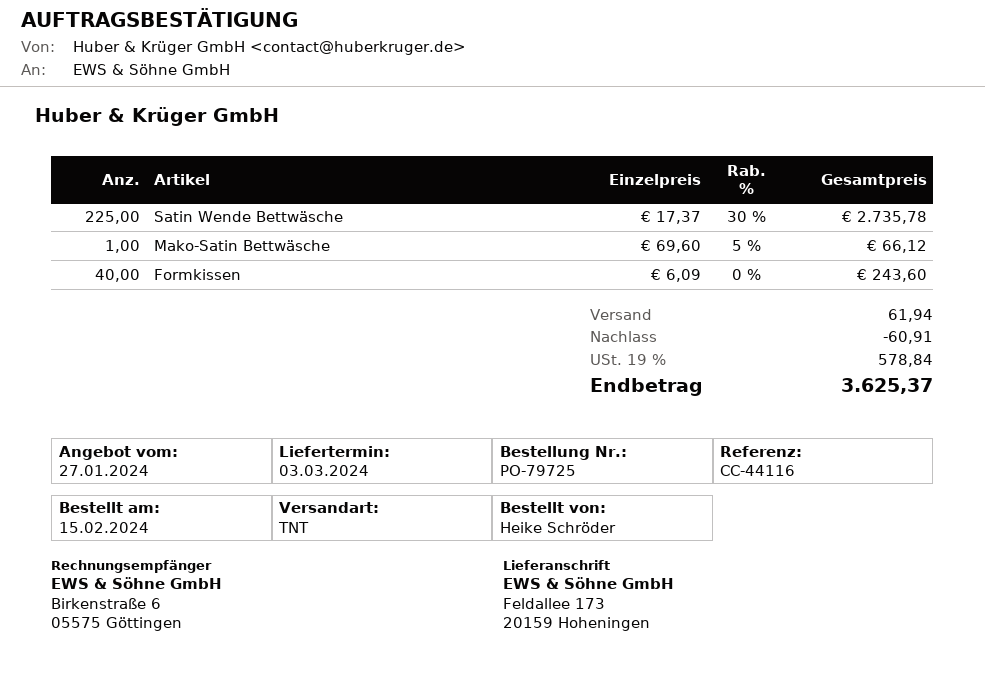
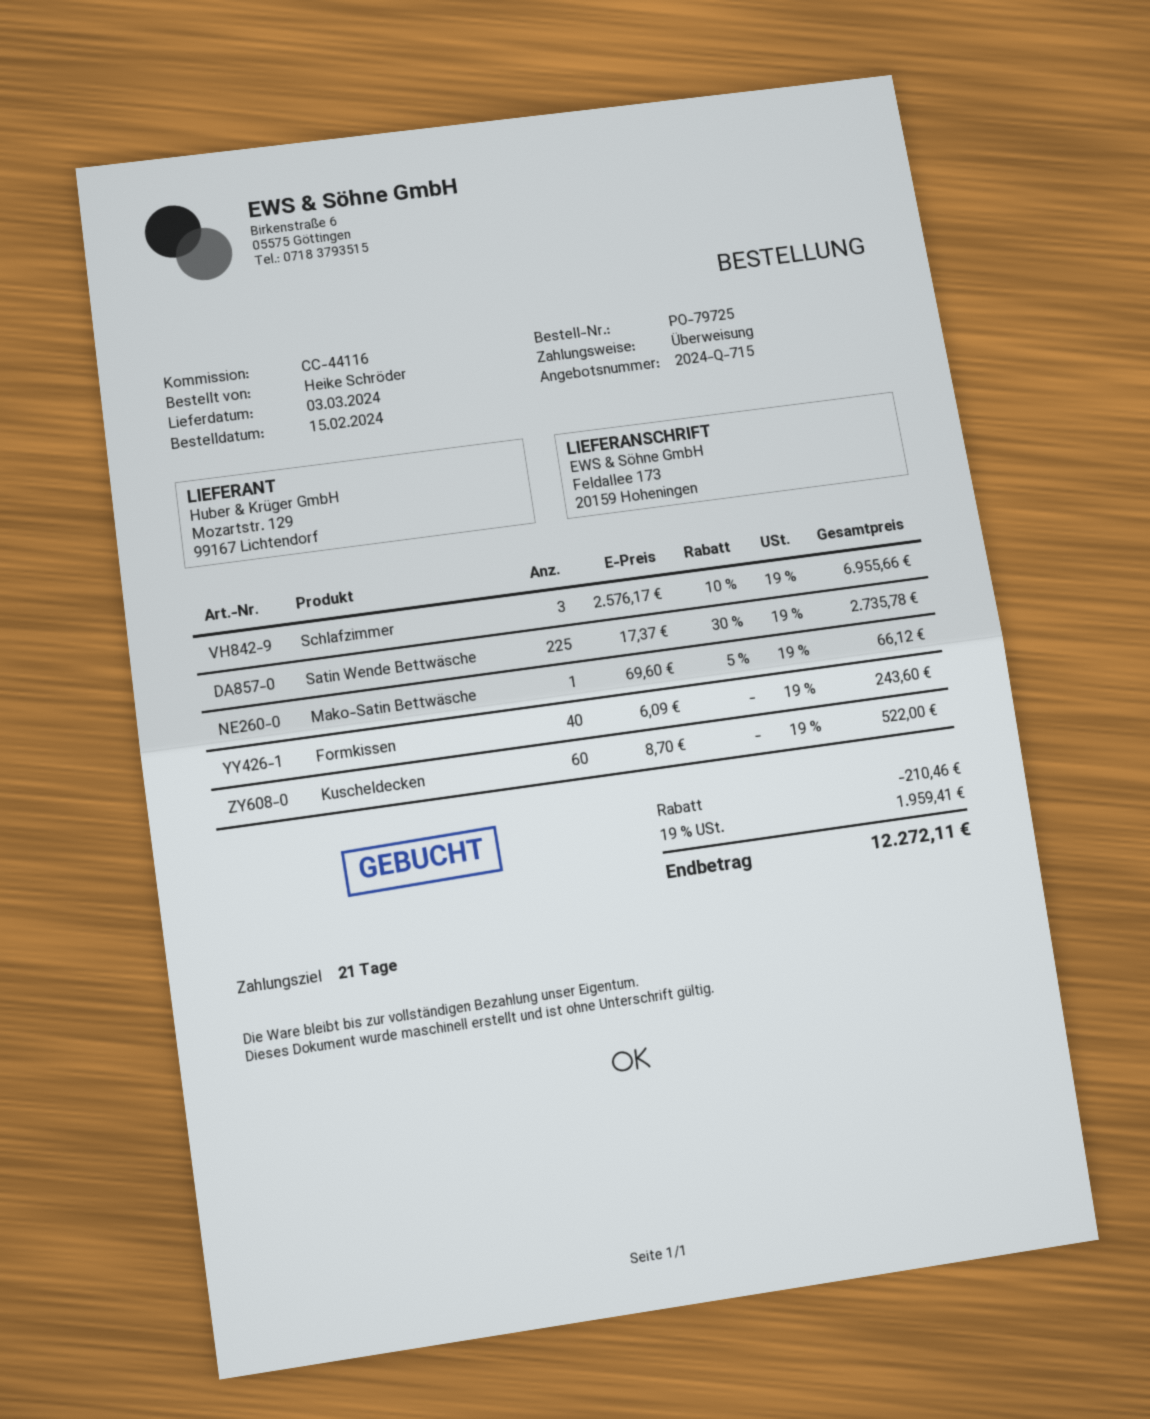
Schlafzimmer: none -> 3 x 2576.17 - 10% = 6955.66
Kuscheldecken: none -> 60 x 8.70 = 522.00
discount: 60.91 -> 210.46
shipping: 61.94 -> none
tax: 19% = 578.84 -> 19% = 1959.41
total: 3625.37 -> 12272.11

